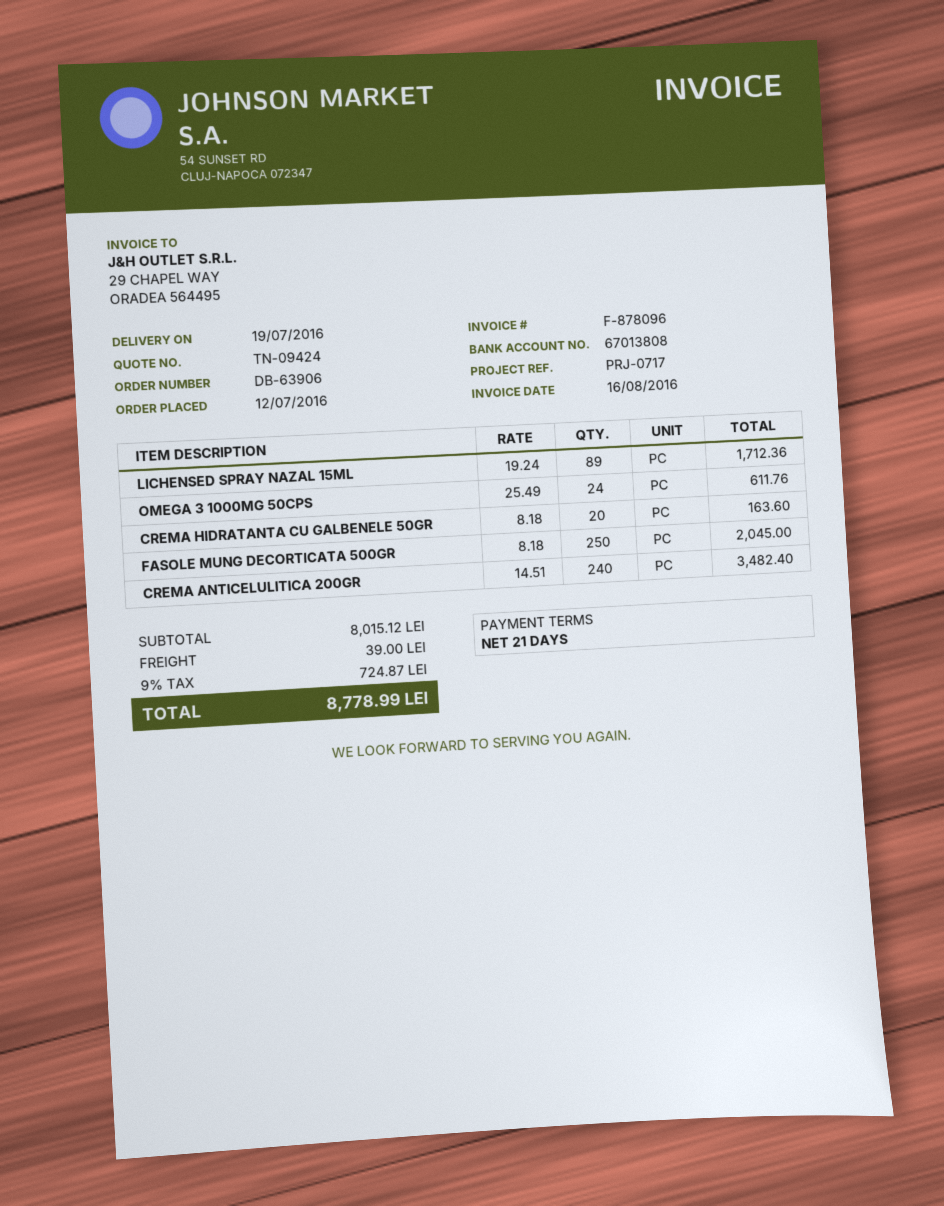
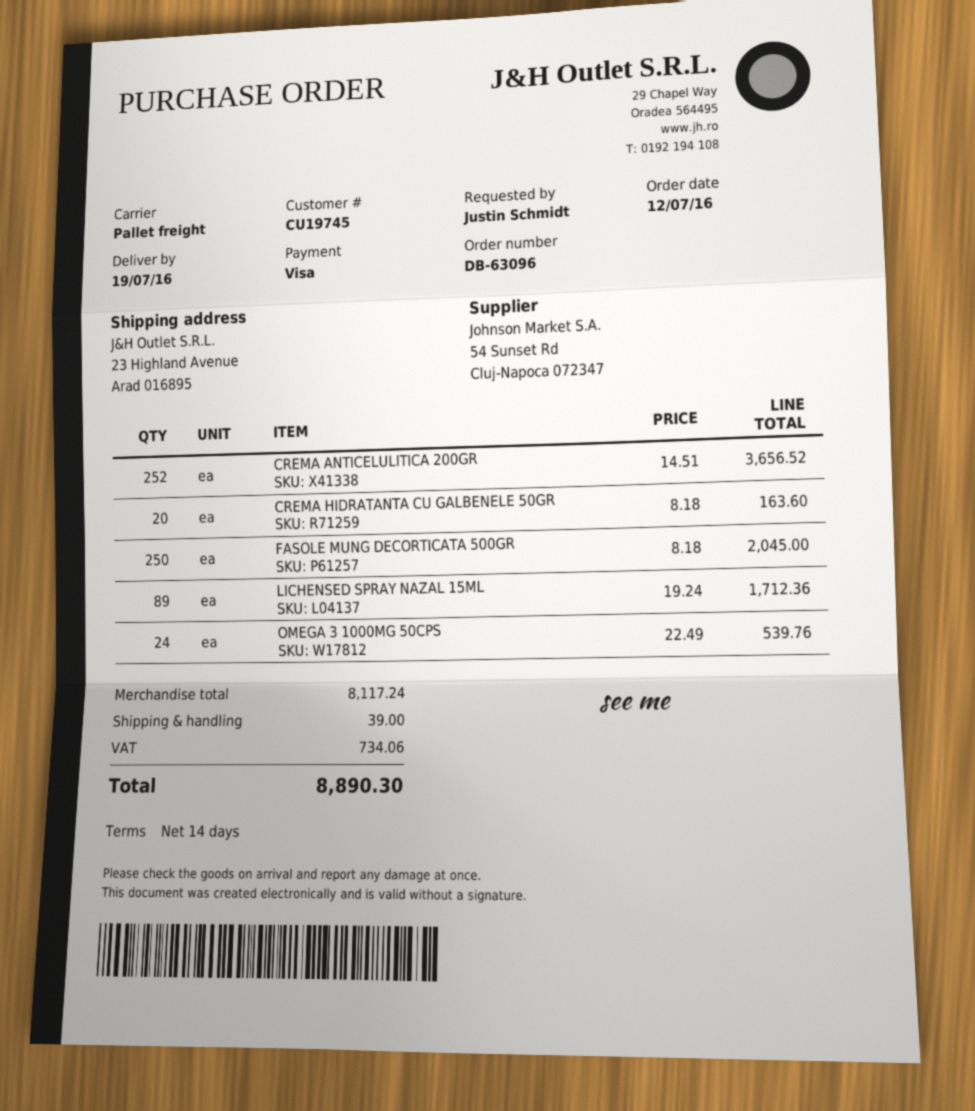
order number: DB-63906 -> DB-63096
payment terms: 21 days -> 14 days
OMEGA 3 1000MG 50CPS: 24 x 25.49 = 611.76 -> 24 x 22.49 = 539.76
CREMA ANTICELULITICA 200GR: 240 x 14.51 = 3482.40 -> 252 x 14.51 = 3656.52
subtotal: 8015.12 -> 8117.24
tax: 724.87 -> 734.06
total: 8778.99 -> 8890.30

